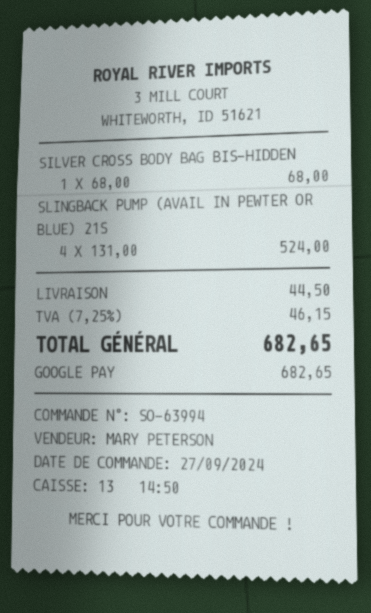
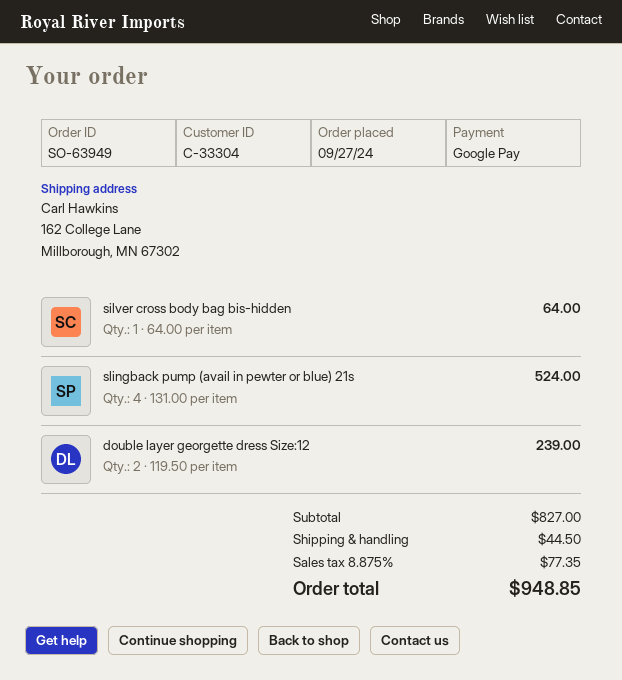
order number: SO-63994 -> SO-63949
SILVER CROSS BODY BAG BIS-HIDDEN: 1 x 68.00 = 68.00 -> 1 x 64.00 = 64.00
double layer georgette dress Size:12: none -> 2 x 119.50 = 239.00
tax: 7.25% = 46.15 -> 8.875% = 77.35
total: 682.65 -> 948.85

